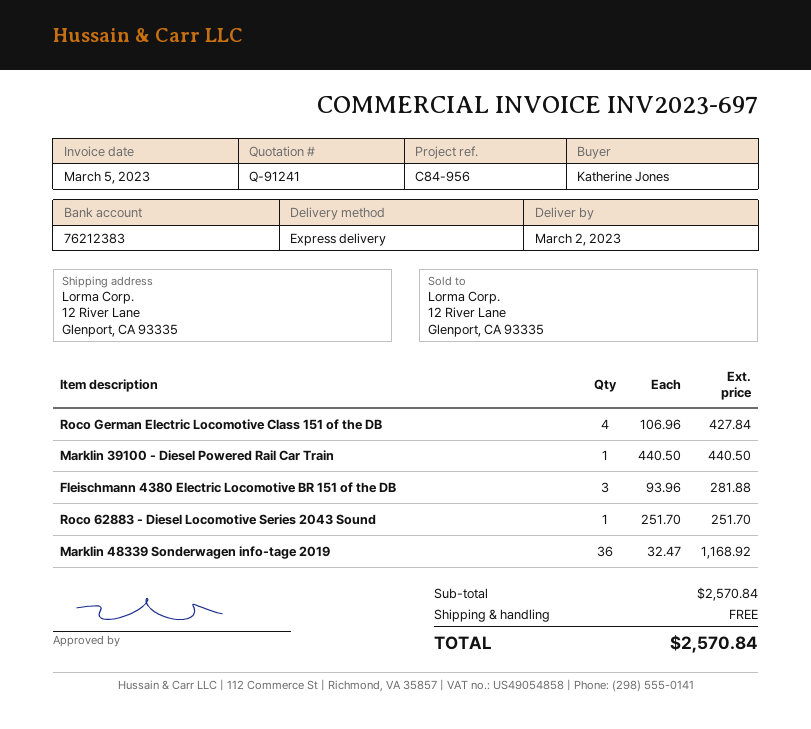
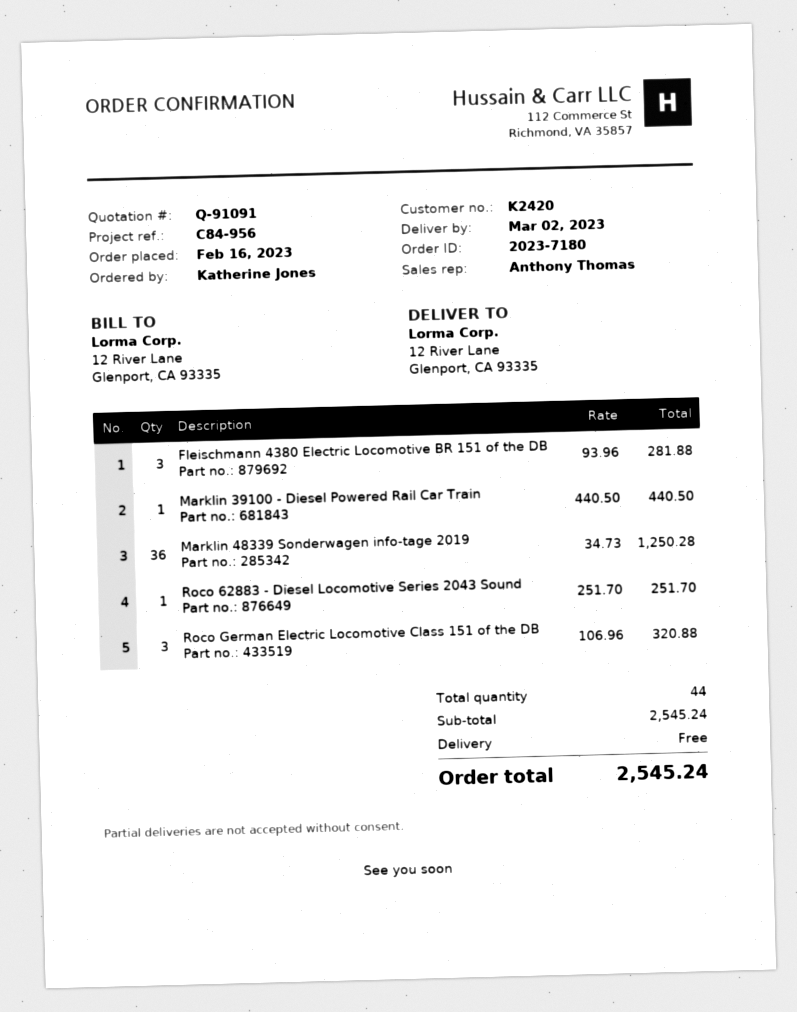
quote number: Q-91241 -> Q-91091
Roco German Electric Locomotive Class 151 of the DB: 4 x 106.96 = 427.84 -> 3 x 106.96 = 320.88
Marklin 48339 Sonderwagen info-tage 2019: 36 x 32.47 = 1168.92 -> 36 x 34.73 = 1250.28
subtotal: 2570.84 -> 2545.24
total: 2570.84 -> 2545.24

